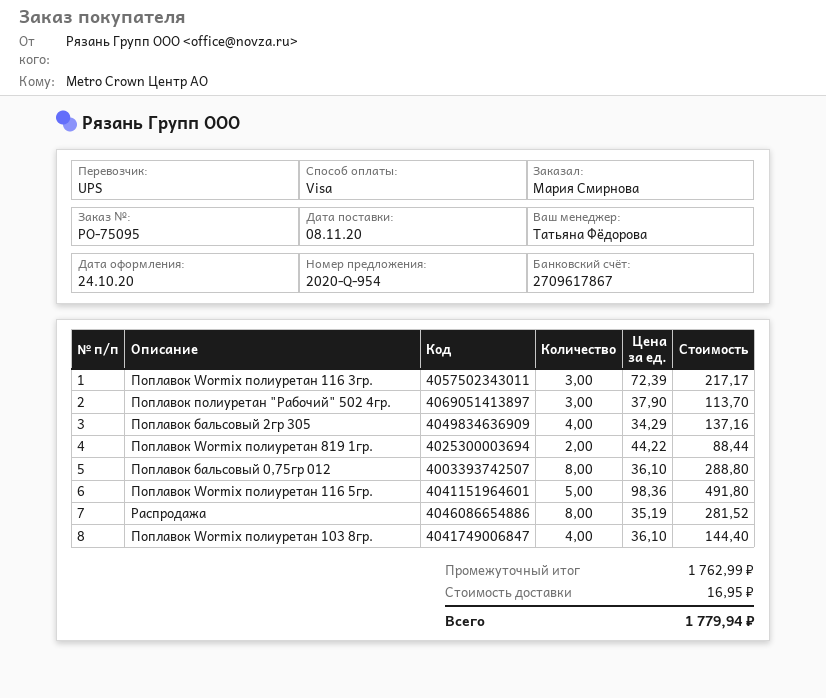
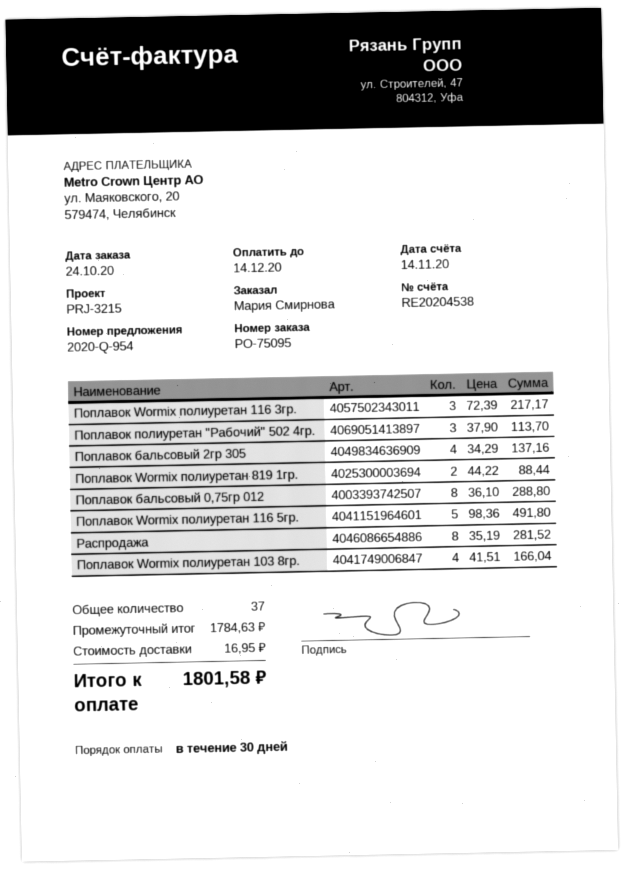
Поплавок Wormix полиуретан 103 8гр.: 4 x 36.10 = 144.40 -> 4 x 41.51 = 166.04
subtotal: 1762.99 -> 1784.63
total: 1779.94 -> 1801.58

